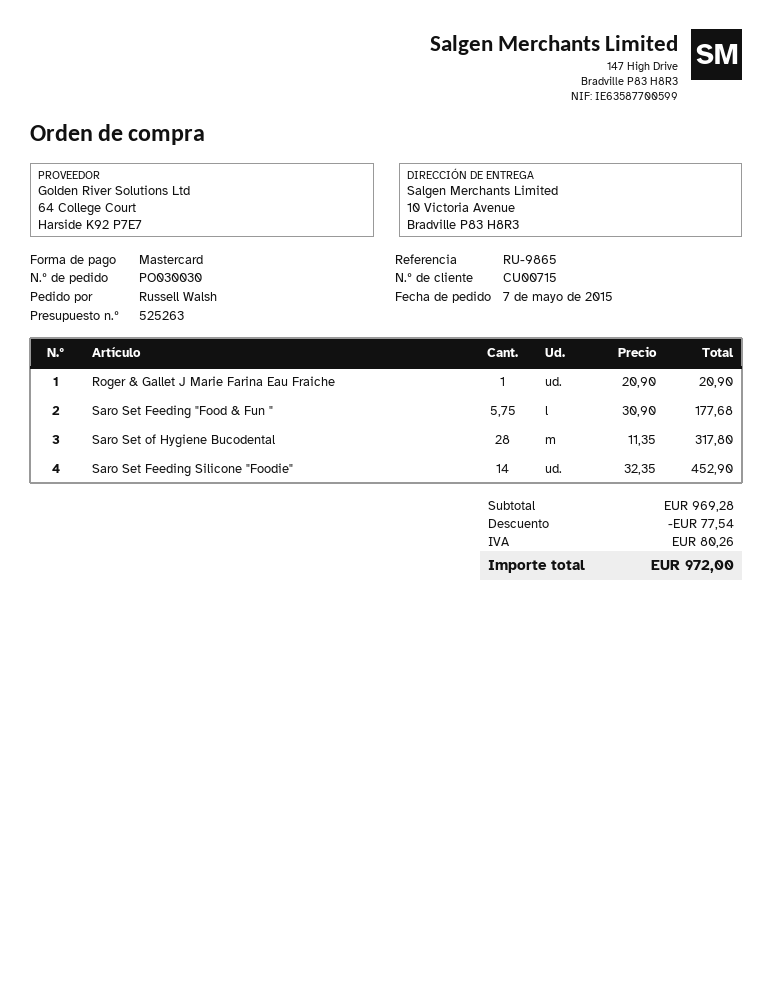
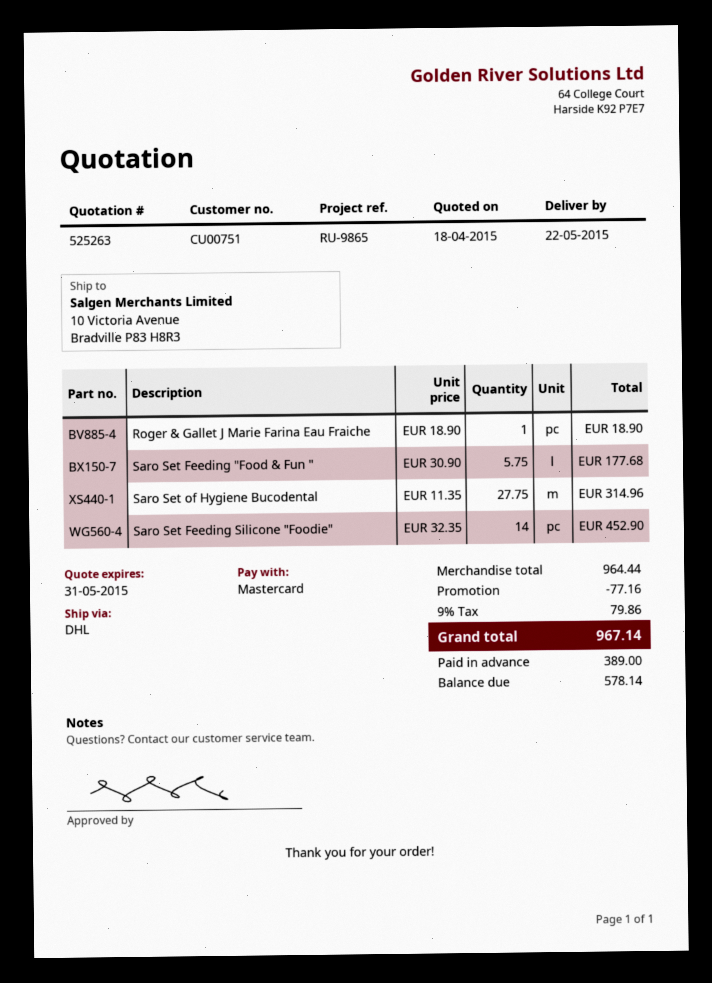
customer number: CU00715 -> CU00751
Roger & Gallet J Marie Farina Eau Fraiche: 1 x 20.90 = 20.90 -> 1 x 18.90 = 18.90
Saro Set of Hygiene Bucodental: 28 x 11.35 = 317.80 -> 27.75 x 11.35 = 314.96
subtotal: 969.28 -> 964.44
discount: 77.54 -> 77.16
tax: 80.26 -> 79.86
total: 972.00 -> 967.14

